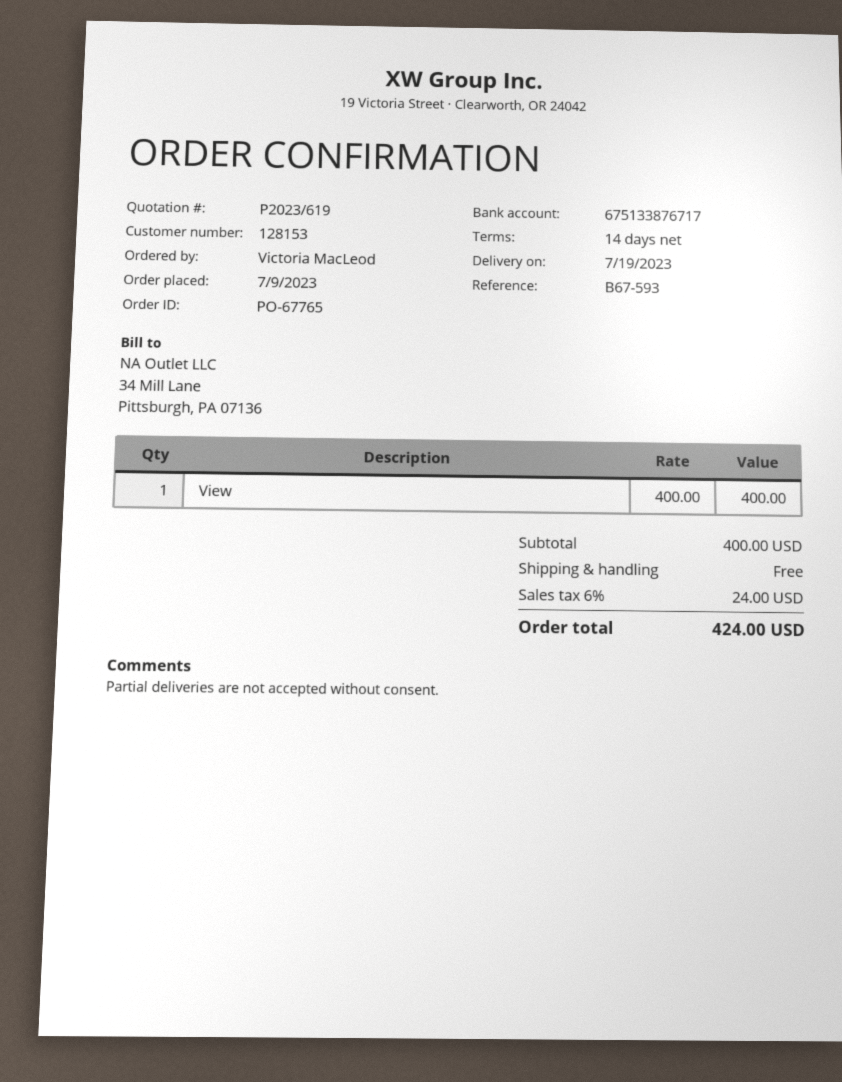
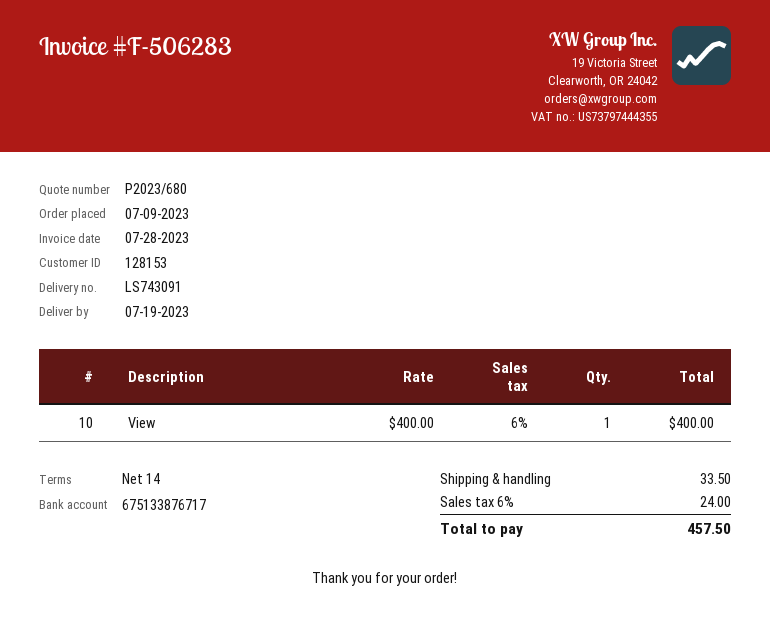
quote number: P2023/619 -> P2023/680
shipping: 0.00 -> 33.50
total: 424.00 -> 457.50

